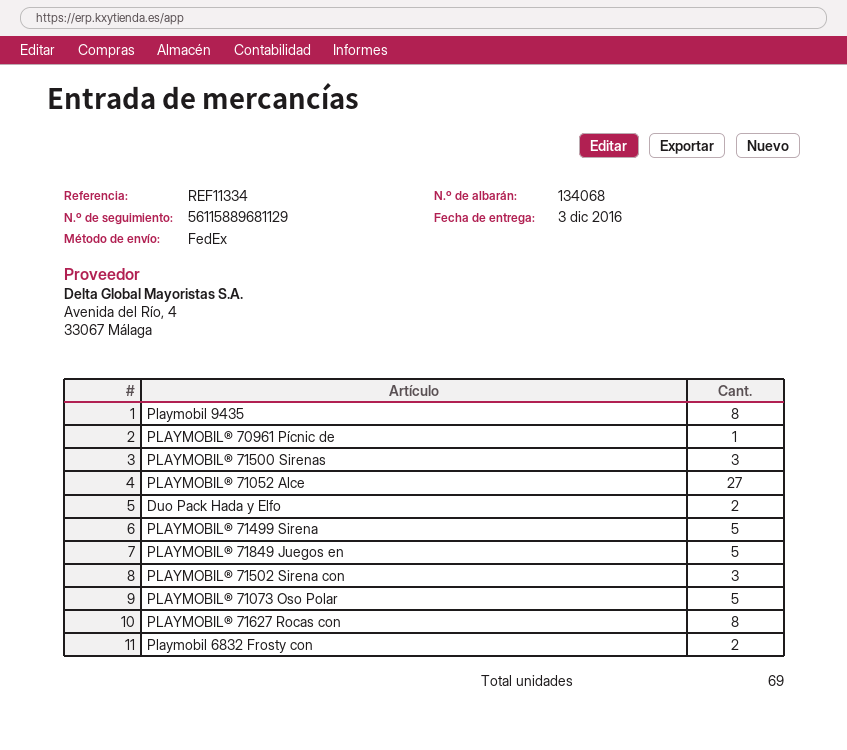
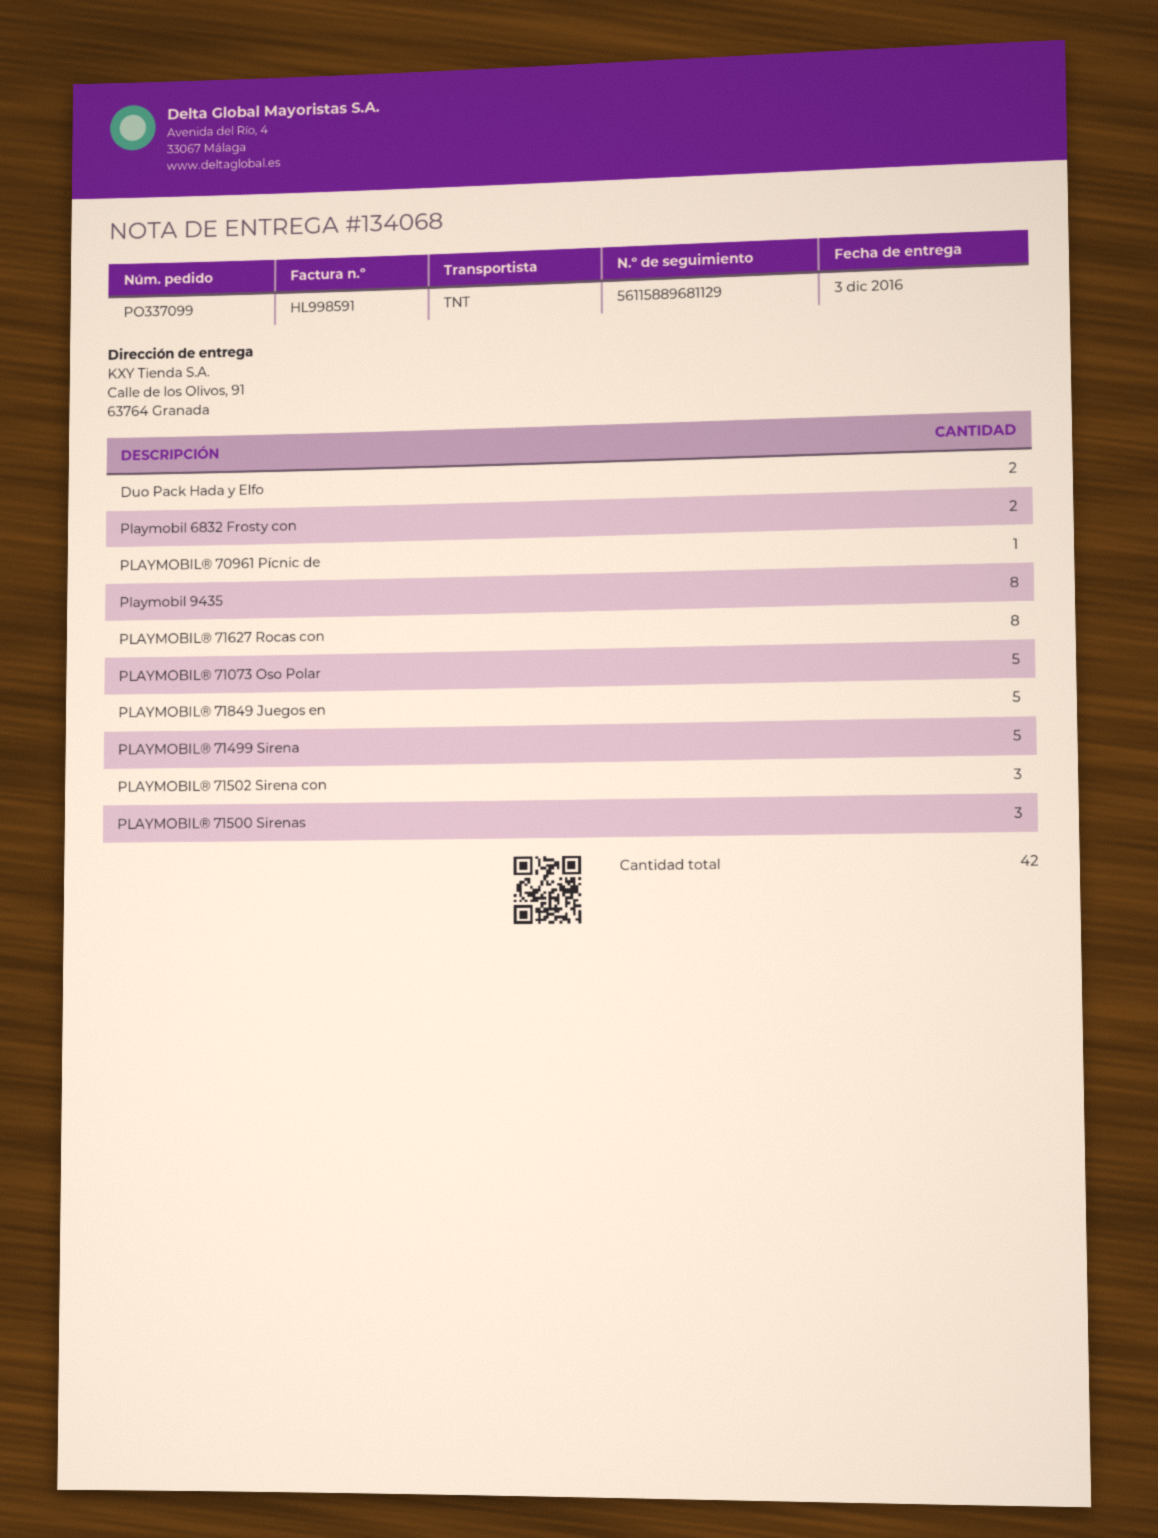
shipping method: FedEx -> TNT
PLAYMOBIL® 71052 Alce: 27 -> none
total quantity: 69 -> 42

